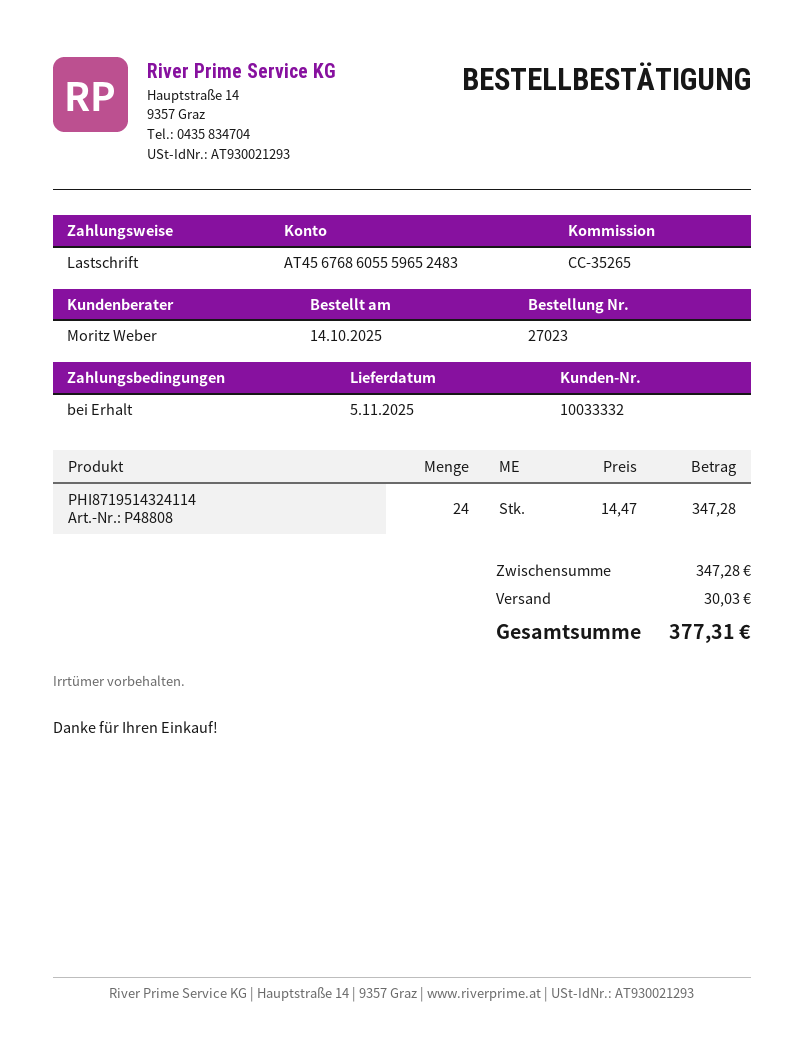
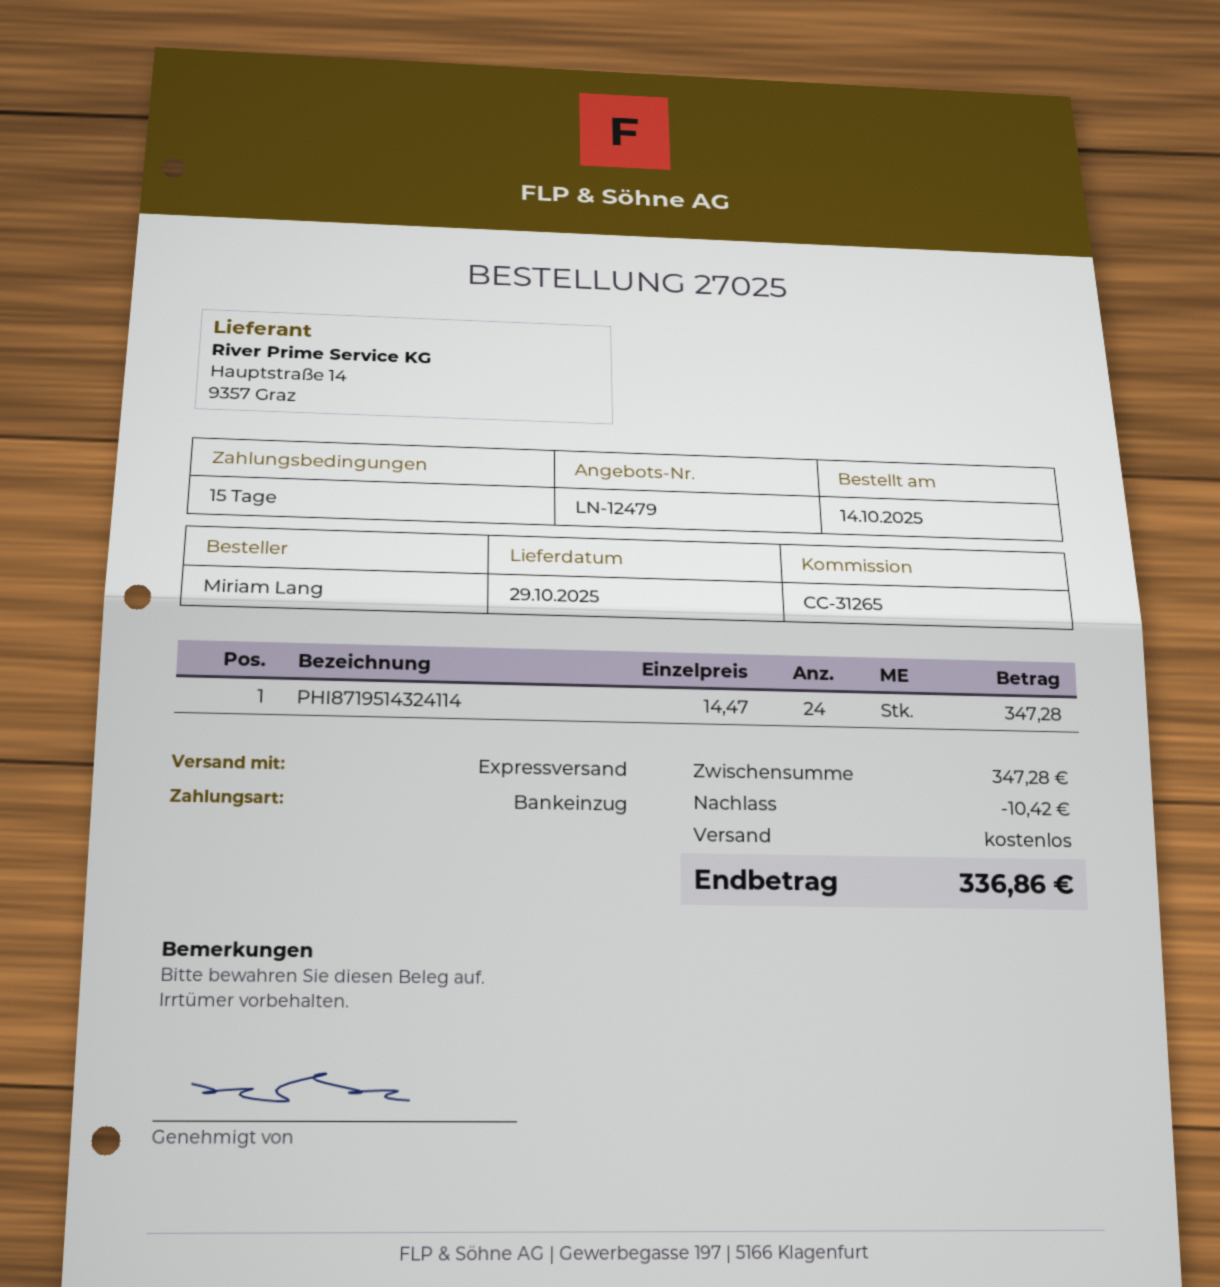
order number: 27023 -> 27025
delivery date: 2025-11-05 -> 2025-10-29
payment terms: on receipt -> 15 days
reference: CC-35265 -> CC-31265
discount: none -> 10.42
shipping: 30.03 -> 0.00
total: 377.31 -> 336.86

